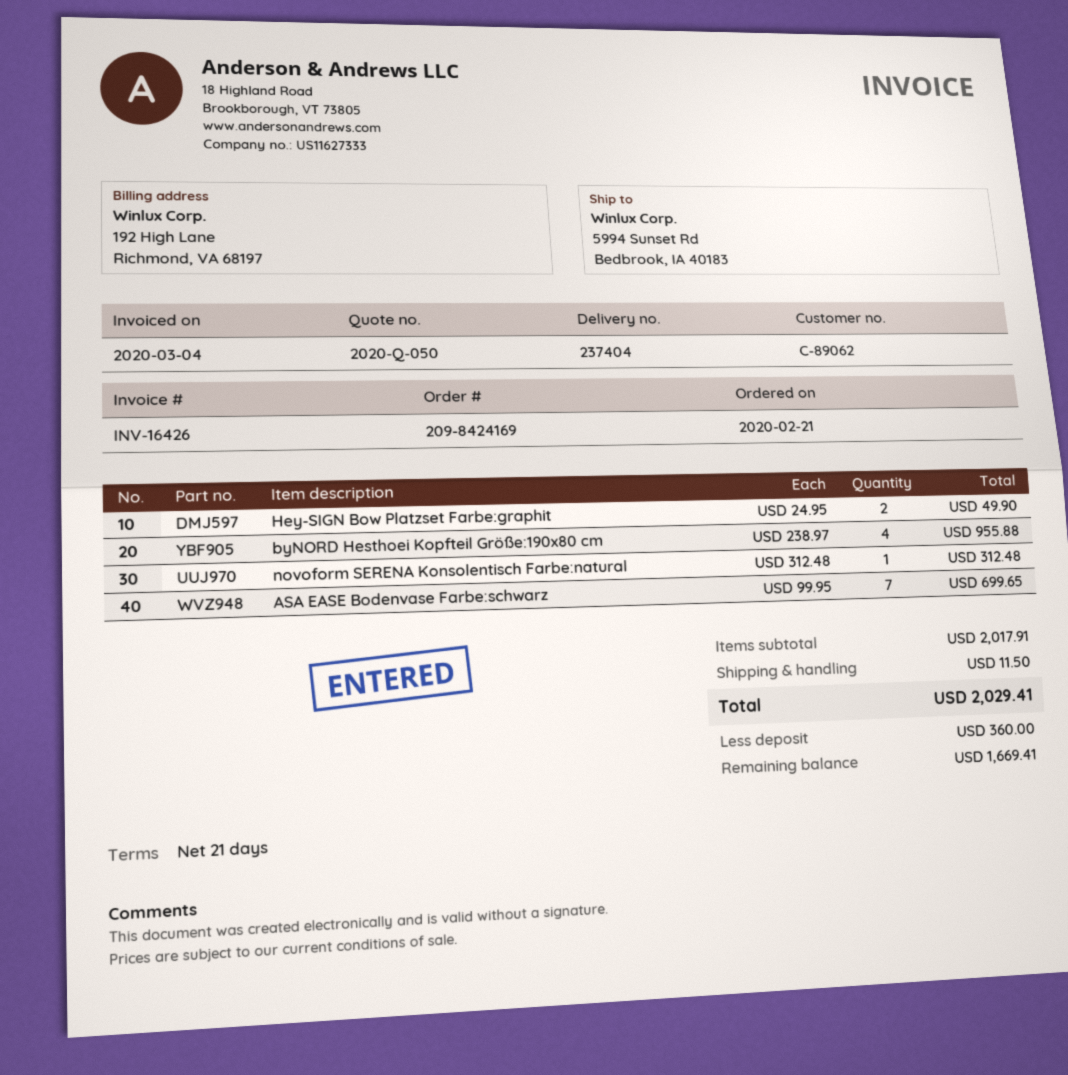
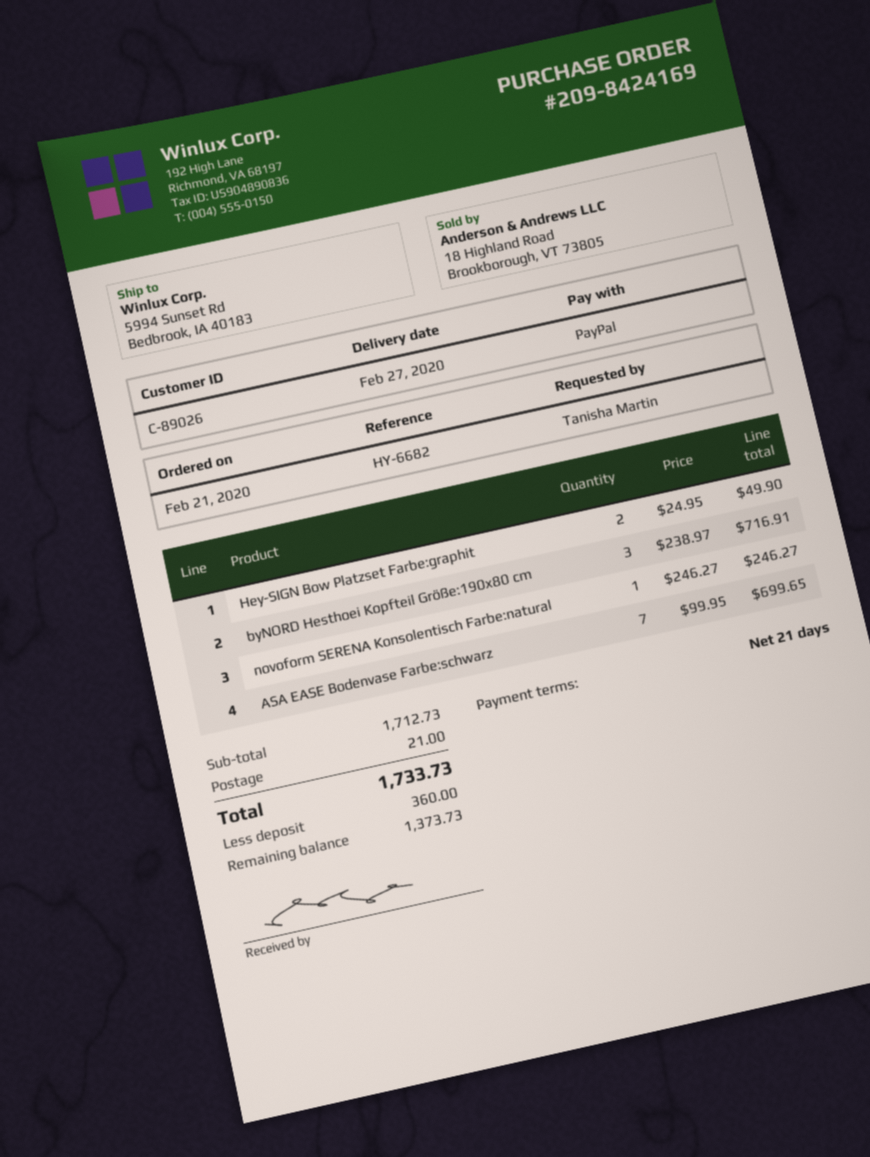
customer number: C-89062 -> C-89026
byNORD Hesthoei Kopfteil Größe:190x80 cm: 4 x 238.97 = 955.88 -> 3 x 238.97 = 716.91
novoform SERENA Konsolentisch Farbe:natural: 1 x 312.48 = 312.48 -> 1 x 246.27 = 246.27
subtotal: 2017.91 -> 1712.73
shipping: 11.50 -> 21.00
total: 2029.41 -> 1733.73
balance: 1669.41 -> 1373.73

